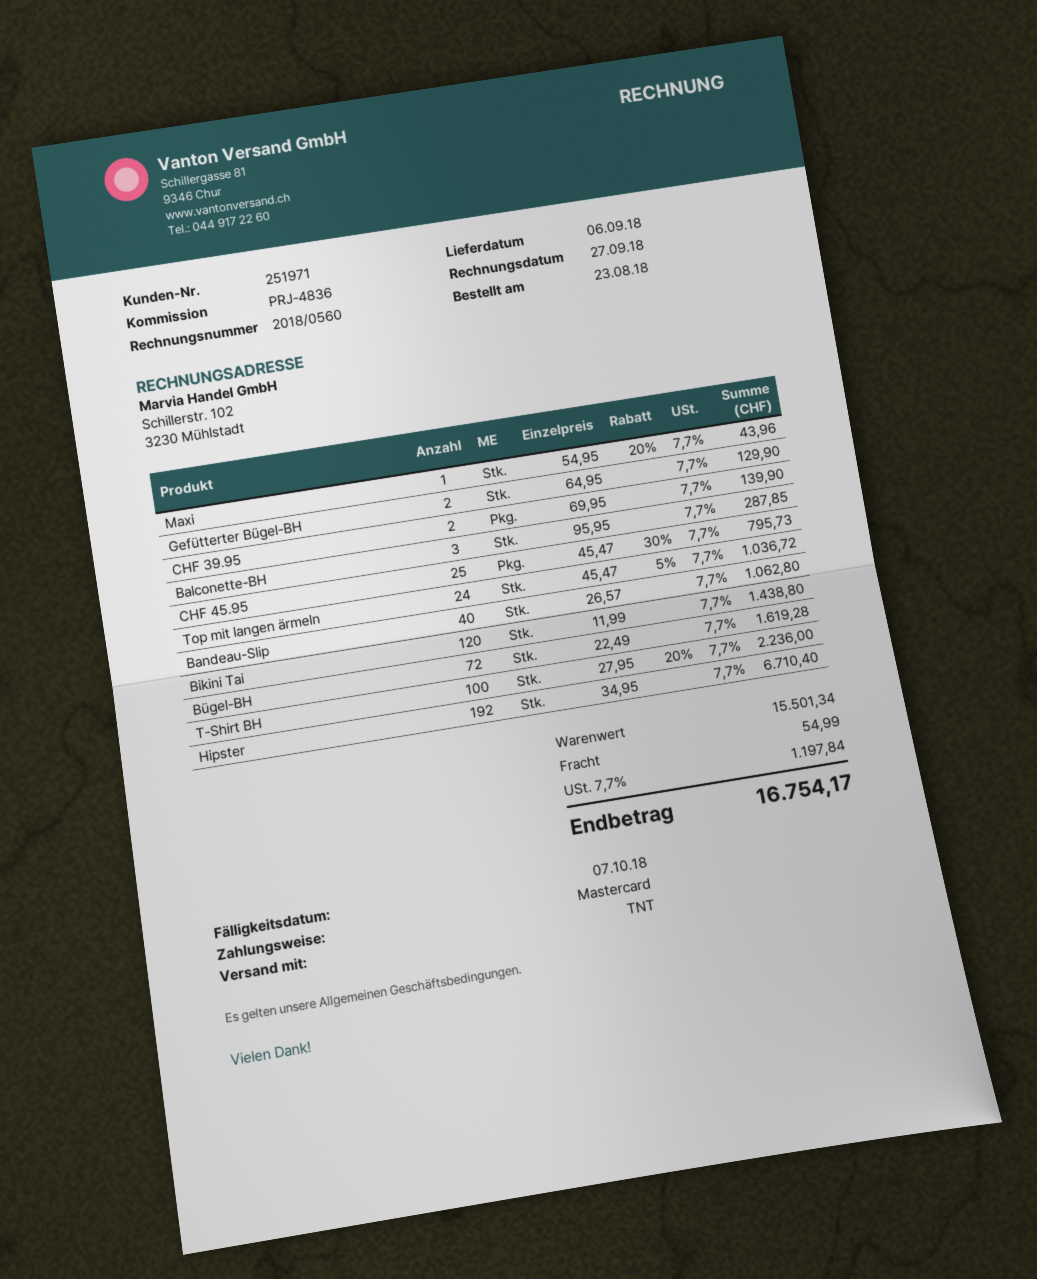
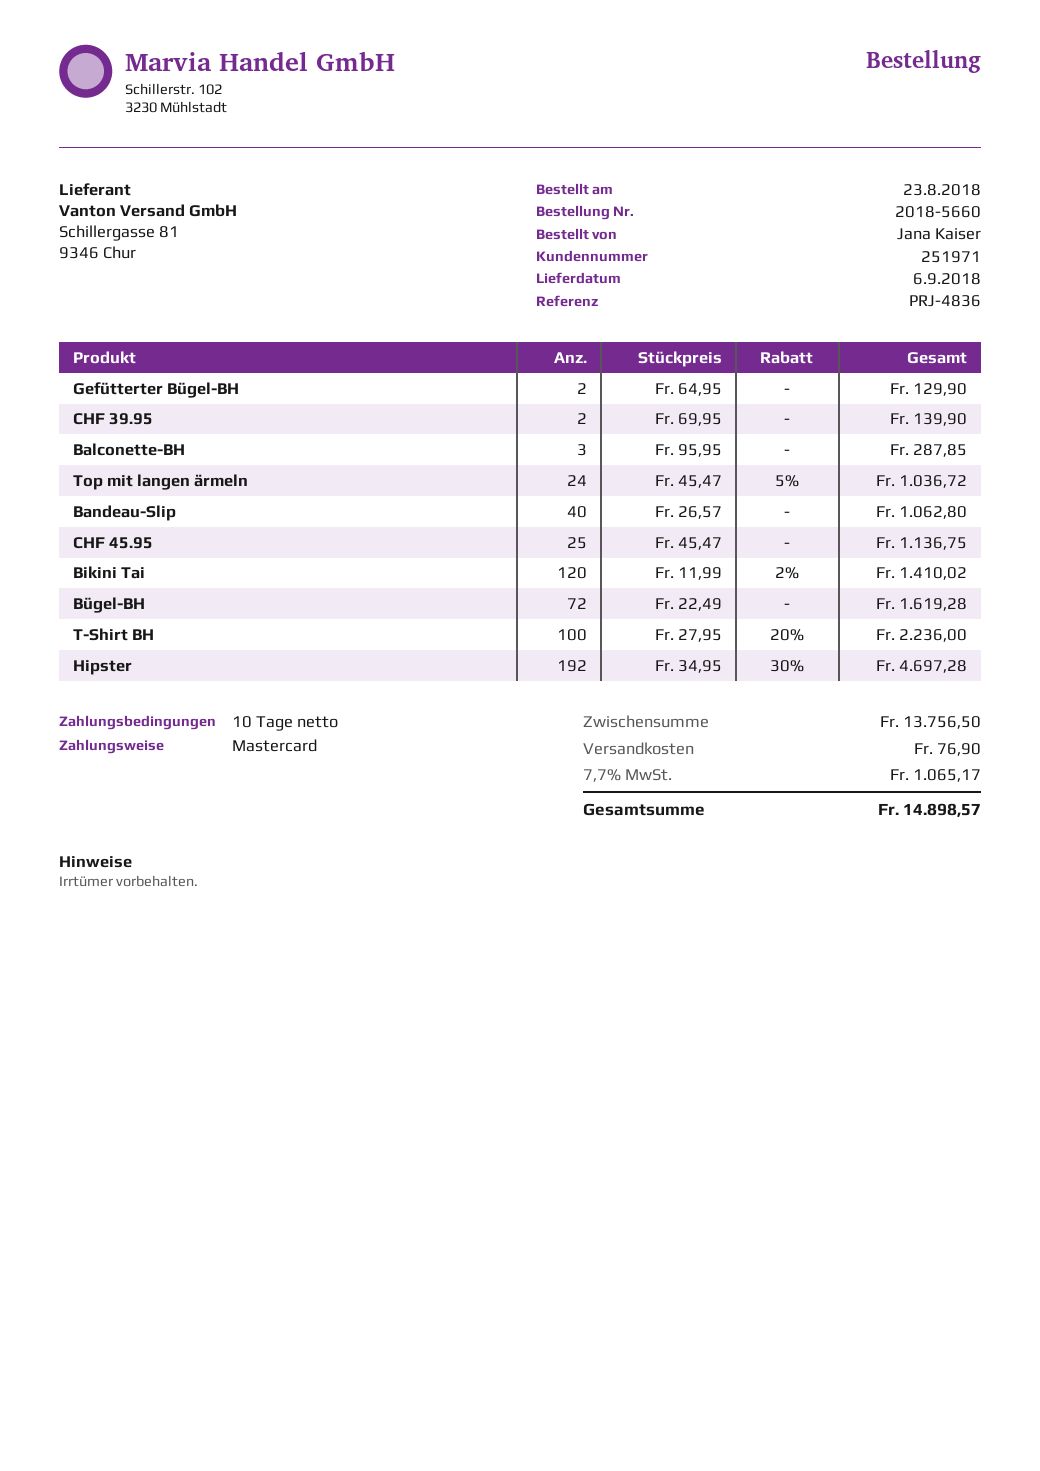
Maxi: 1 x 54.95 - 20% = 43.96 -> none
CHF 45.95: 25 x 45.47 - 30% = 795.73 -> 25 x 45.47 = 1136.75
Bikini Tai: 120 x 11.99 = 1438.80 -> 120 x 11.99 - 2% = 1410.02
Hipster: 192 x 34.95 = 6710.40 -> 192 x 34.95 - 30% = 4697.28
subtotal: 15501.34 -> 13756.50
shipping: 54.99 -> 76.90
tax: 7.7% = 1197.84 -> 7.7% = 1065.17
total: 16754.17 -> 14898.57

